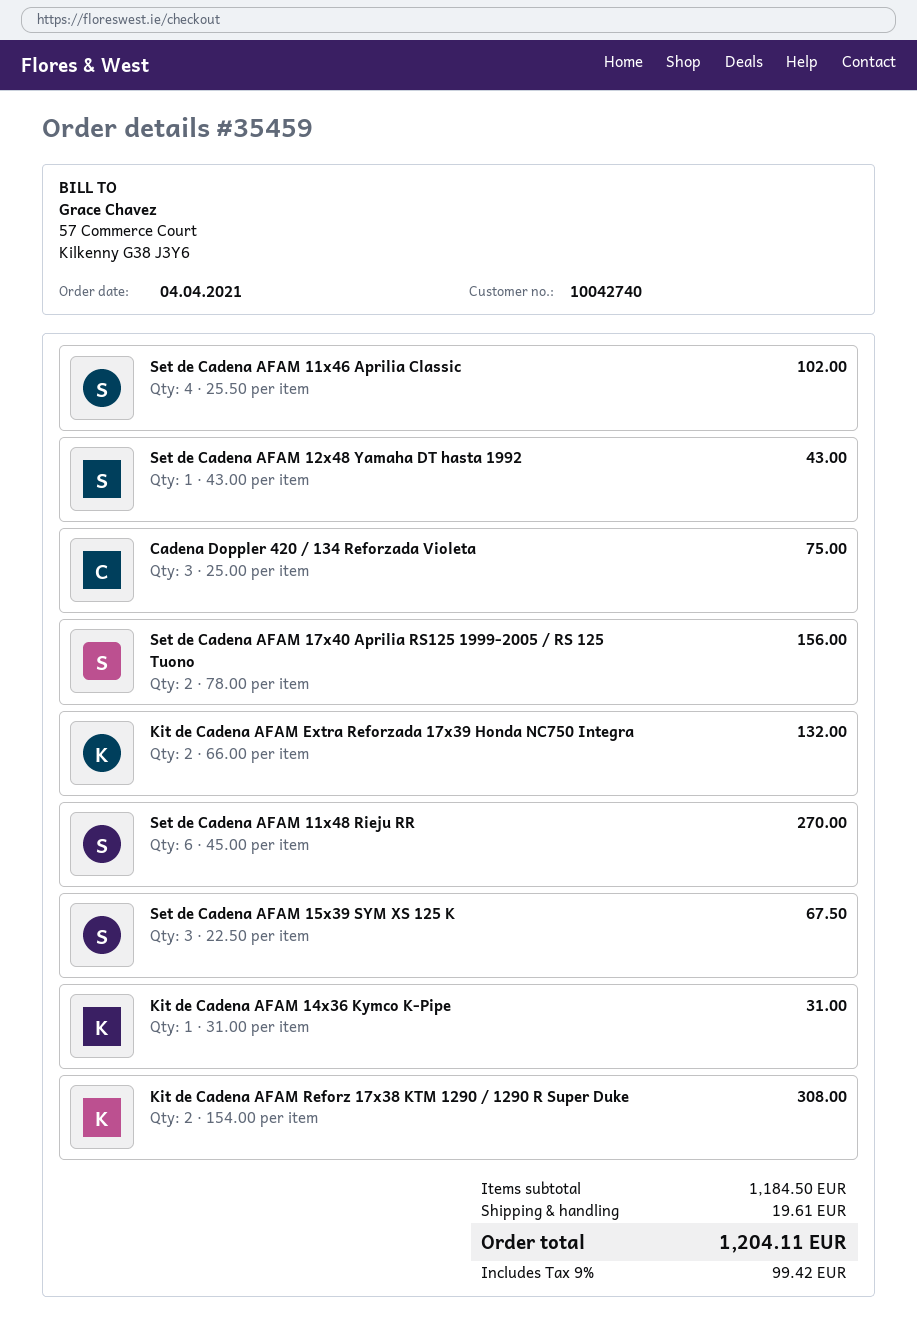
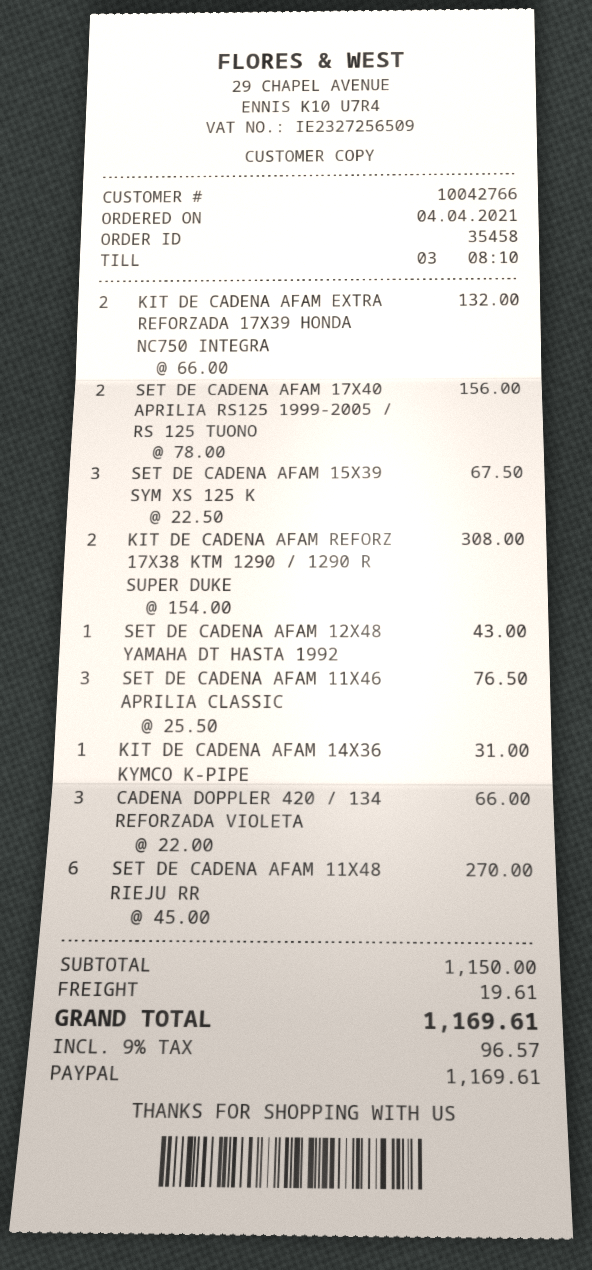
order number: 35459 -> 35458
customer number: 10042740 -> 10042766
Set de Cadena AFAM 11x46 Aprilia Classic: 4 x 25.50 = 102.00 -> 3 x 25.50 = 76.50
Cadena Doppler 420 / 134 Reforzada Violeta: 3 x 25.00 = 75.00 -> 3 x 22.00 = 66.00
subtotal: 1184.50 -> 1150.00
tax: 9% = 99.42 -> 9% = 96.57
total: 1204.11 -> 1169.61

